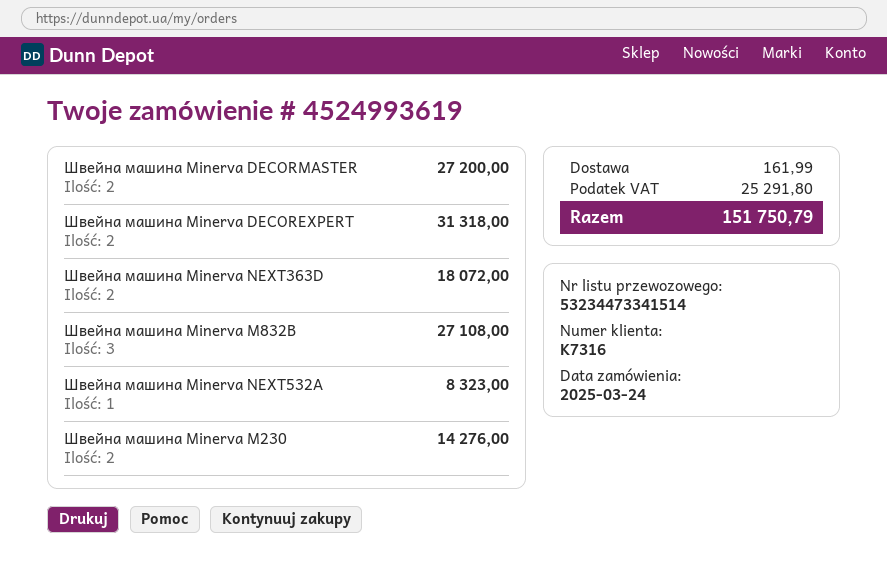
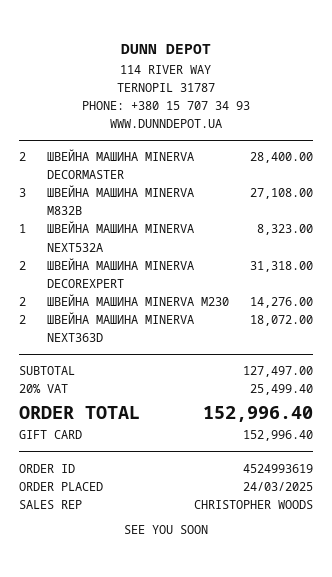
Швейна машина Minerva DECORMASTER: 2 for 27200.00 -> 2 for 28400.00
shipping: 161.99 -> none
tax: 25291.80 -> 25499.40
total: 151750.79 -> 152996.40

